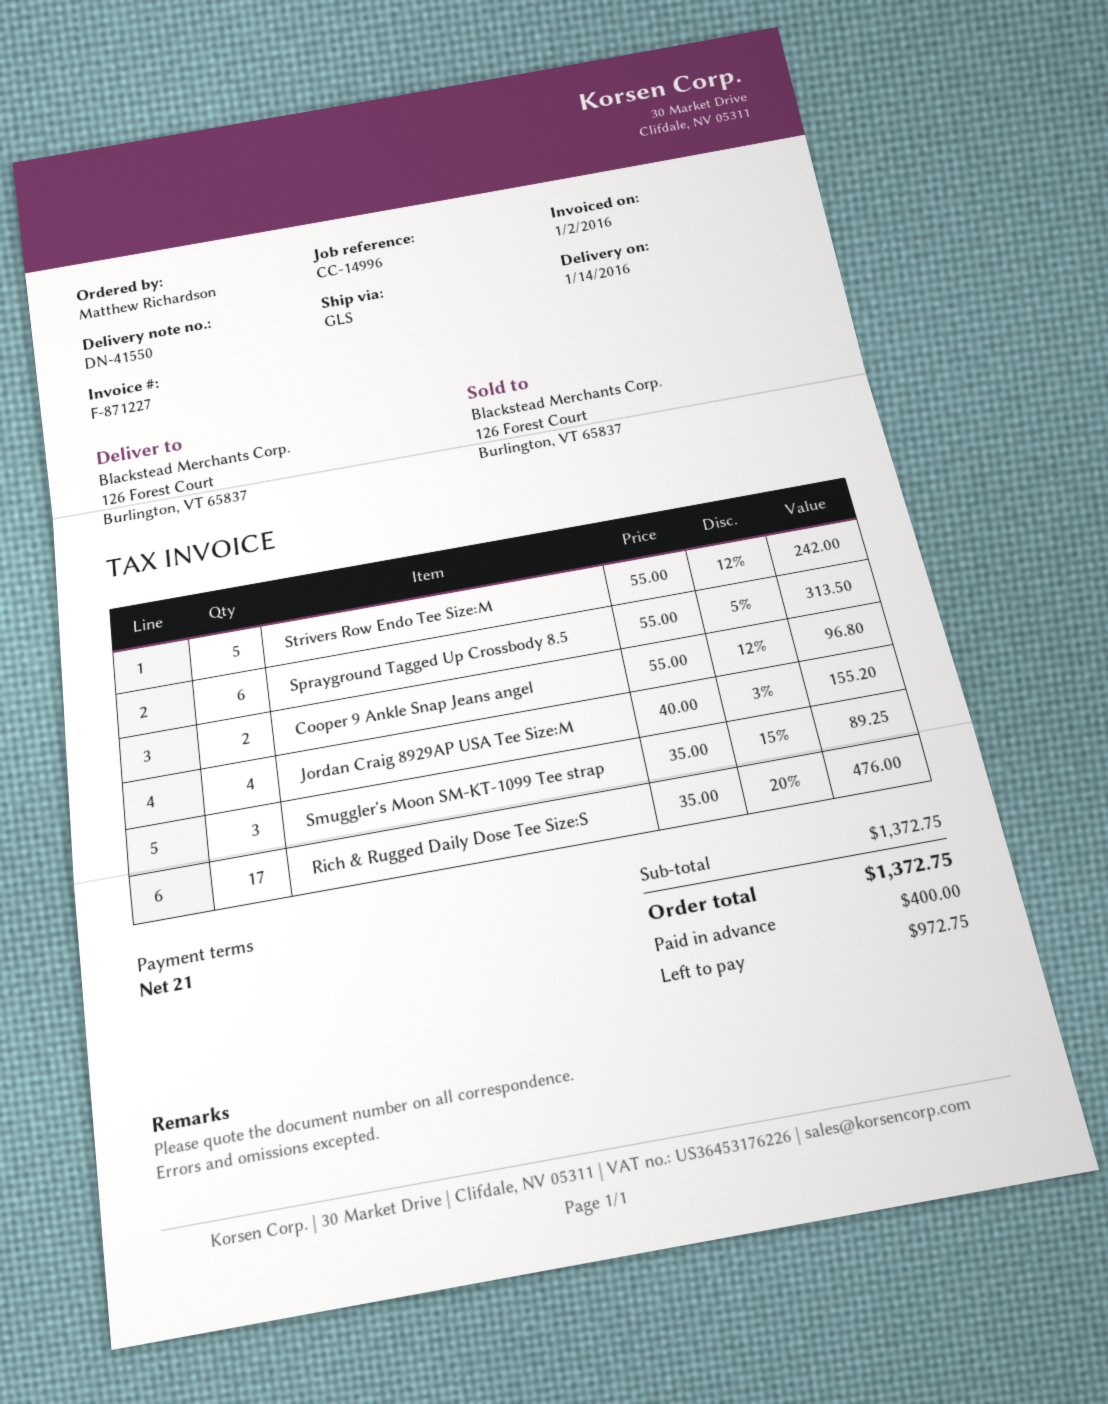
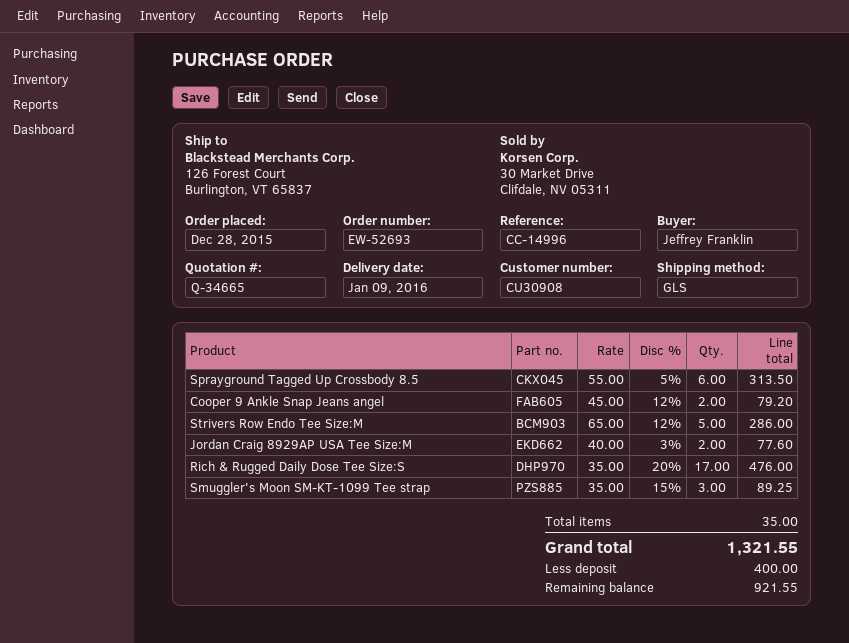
delivery date: 2016-01-14 -> 2016-01-09
ordered by: Matthew Richardson -> Jeffrey Franklin
Strivers Row Endo Tee Size:M: 5 x 55.00 - 12% = 242.00 -> 5 x 65.00 - 12% = 286.00
Cooper 9 Ankle Snap Jeans angel: 2 x 55.00 - 12% = 96.80 -> 2 x 45.00 - 12% = 79.20
Jordan Craig 8929AP USA Tee Size:M: 4 x 40.00 - 3% = 155.20 -> 2 x 40.00 - 3% = 77.60
total: 1372.75 -> 1321.55
balance: 972.75 -> 921.55

